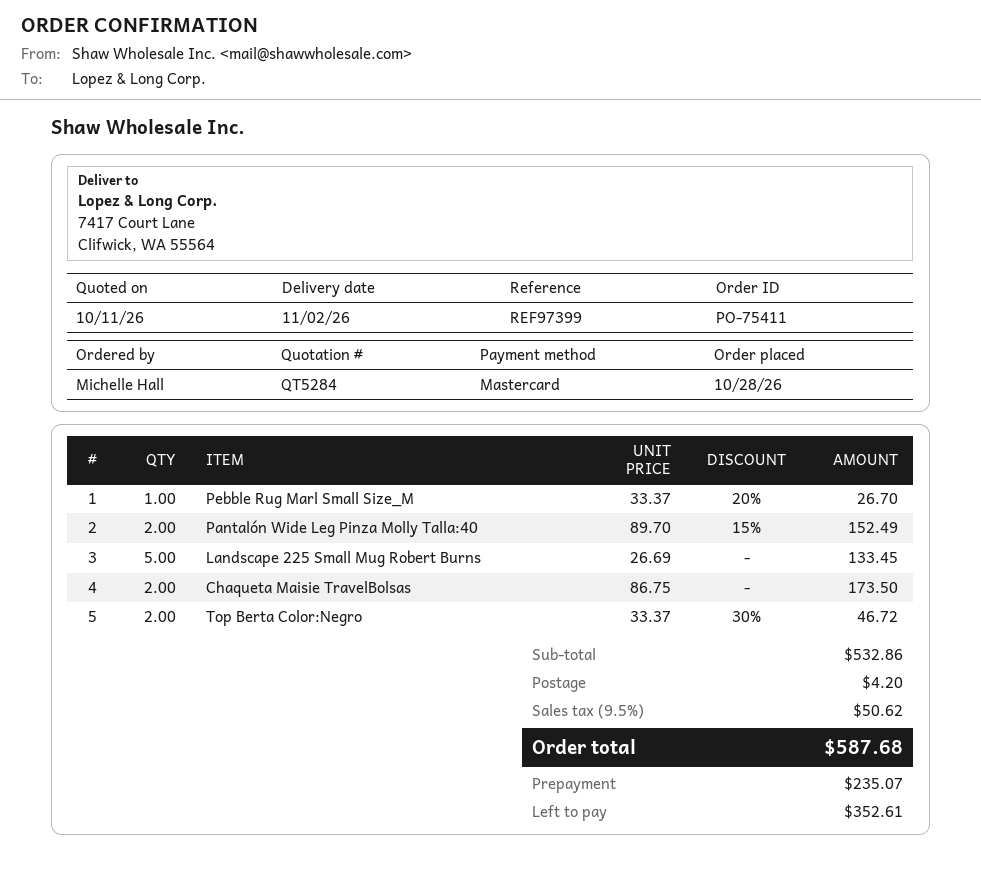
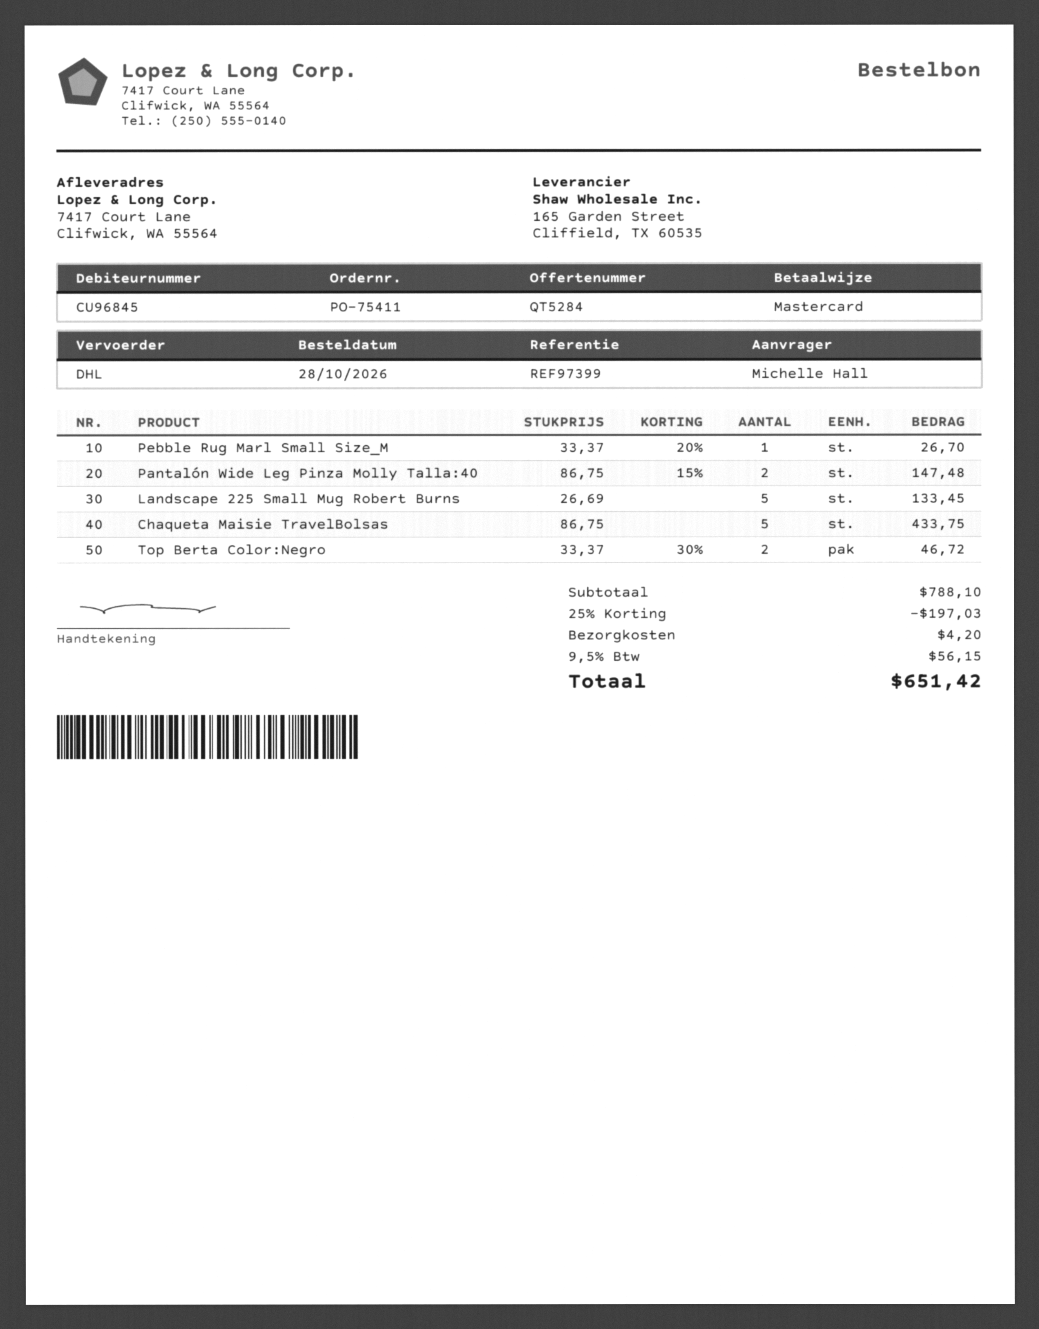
Pantalón Wide Leg Pinza Molly Talla:40: 2 x 89.70 - 15% = 152.49 -> 2 x 86.75 - 15% = 147.48
Chaqueta Maisie TravelBolsas: 2 x 86.75 = 173.50 -> 5 x 86.75 = 433.75
subtotal: 532.86 -> 788.10
discount: none -> 25% = 197.03
tax: 9.5% = 50.62 -> 9.5% = 56.15
total: 587.68 -> 651.42

